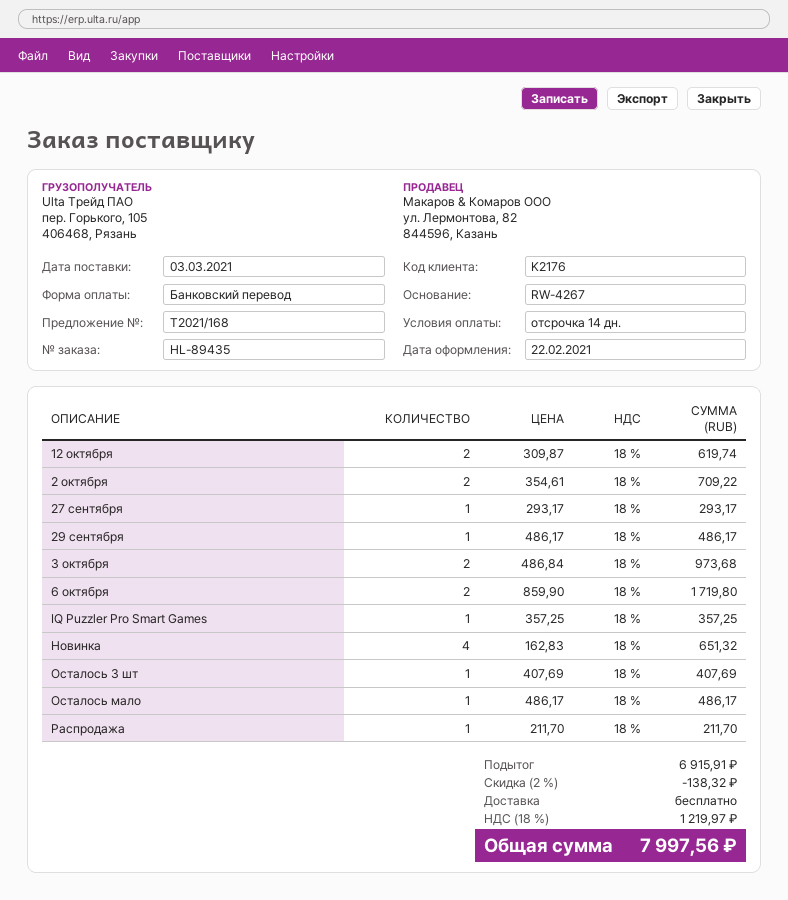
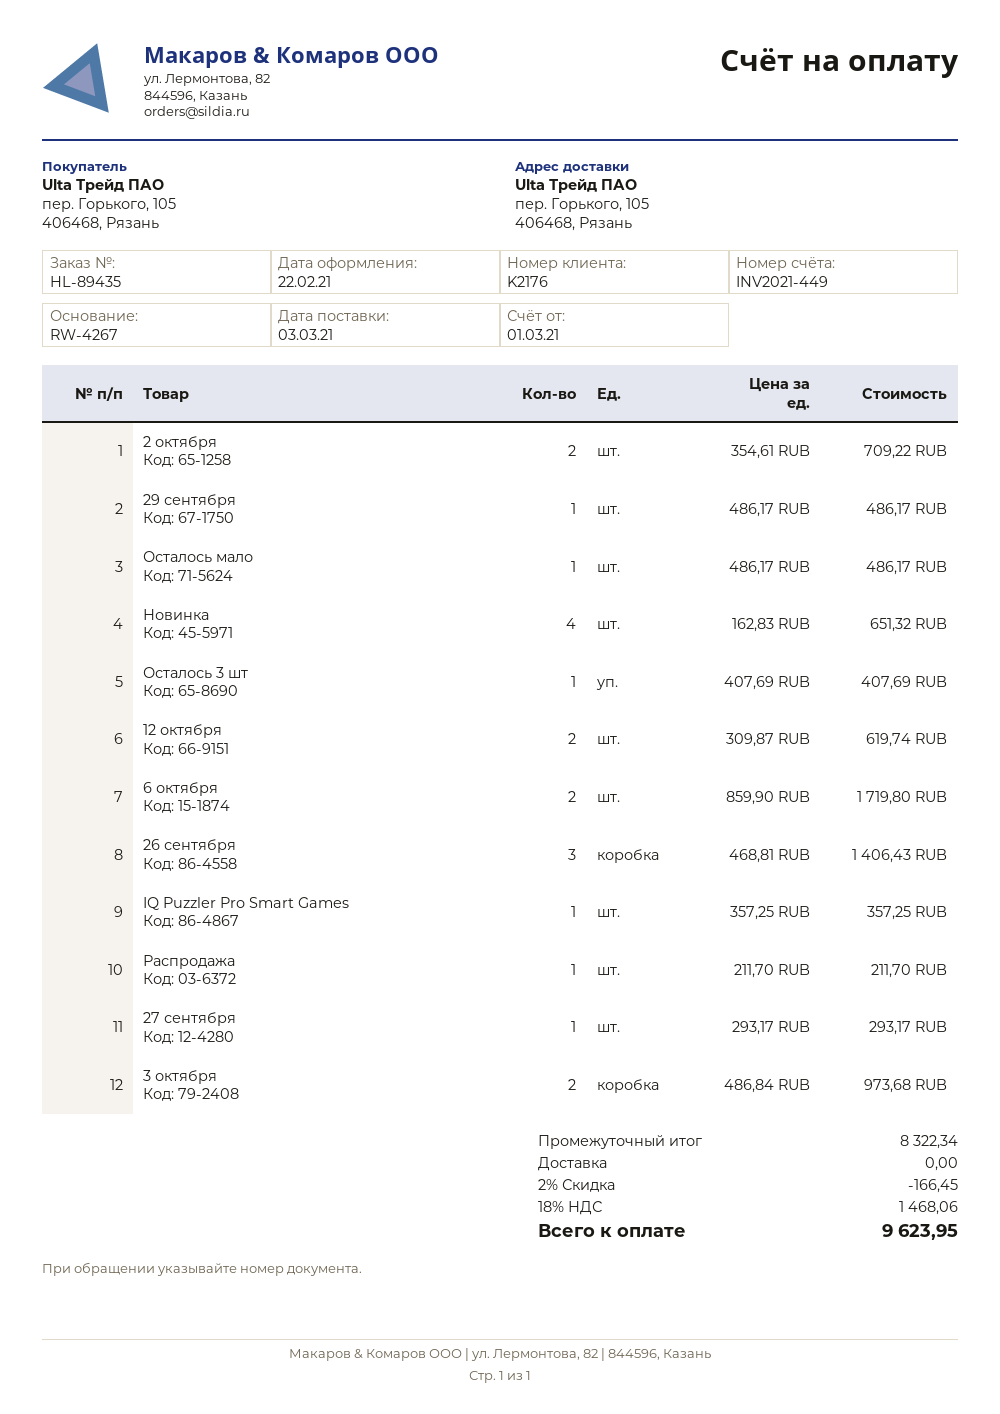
26 сентября: none -> 3 x 468.81 = 1406.43
subtotal: 6915.91 -> 8322.34
discount: 2% = 138.32 -> 2% = 166.45
tax: 18% = 1219.97 -> 18% = 1468.06
total: 7997.56 -> 9623.95

